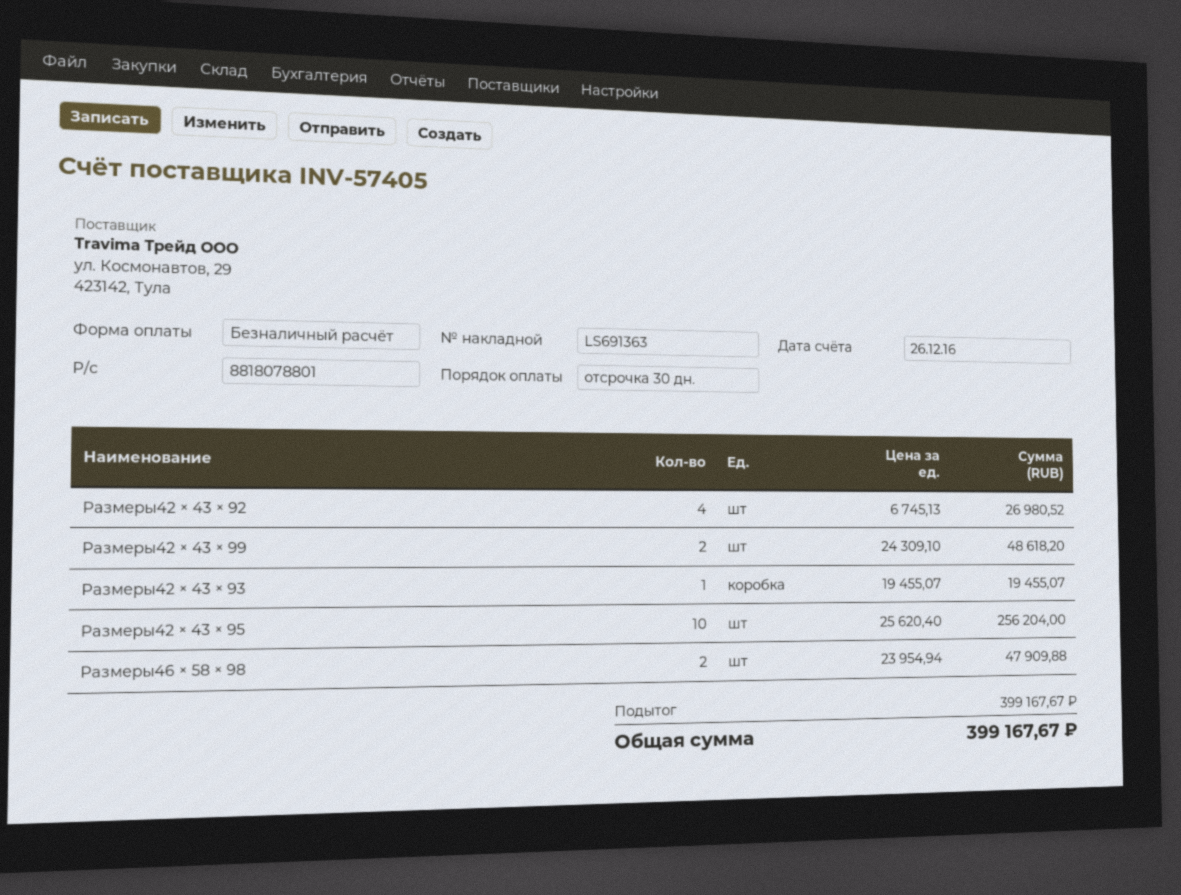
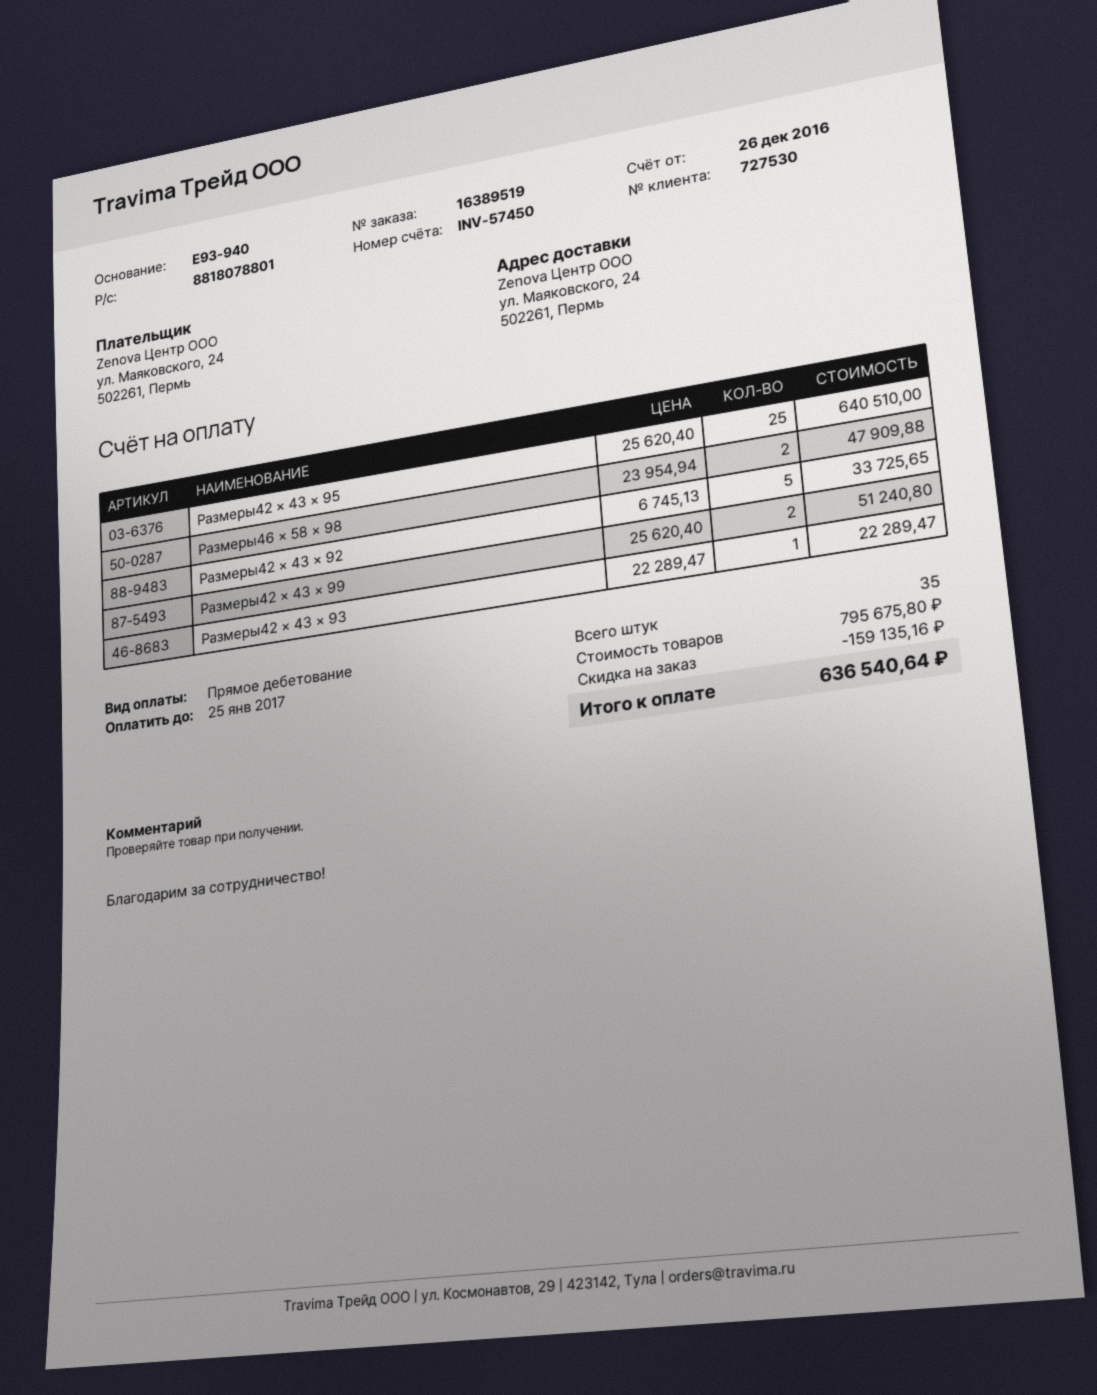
invoice number: INV-57405 -> INV-57450
payment method: bank transfer -> direct debit
Размеры42 × 43 × 92: 4 x 6745.13 = 26980.52 -> 5 x 6745.13 = 33725.65
Размеры42 × 43 × 99: 2 x 24309.10 = 48618.20 -> 2 x 25620.40 = 51240.80
Размеры42 × 43 × 93: 1 x 19455.07 = 19455.07 -> 1 x 22289.47 = 22289.47
Размеры42 × 43 × 95: 10 x 25620.40 = 256204.00 -> 25 x 25620.40 = 640510.00
subtotal: 399167.67 -> 795675.80
discount: none -> 159135.16
total: 399167.67 -> 636540.64

